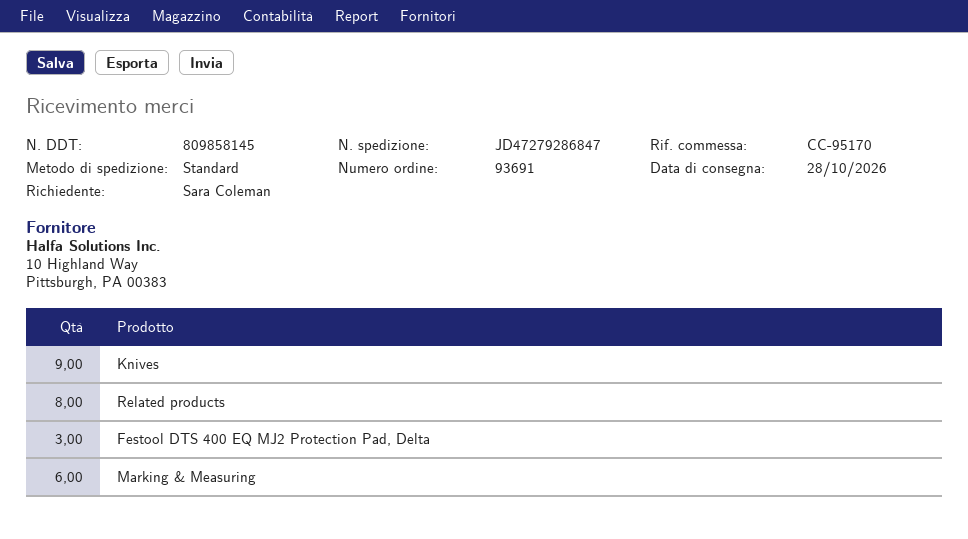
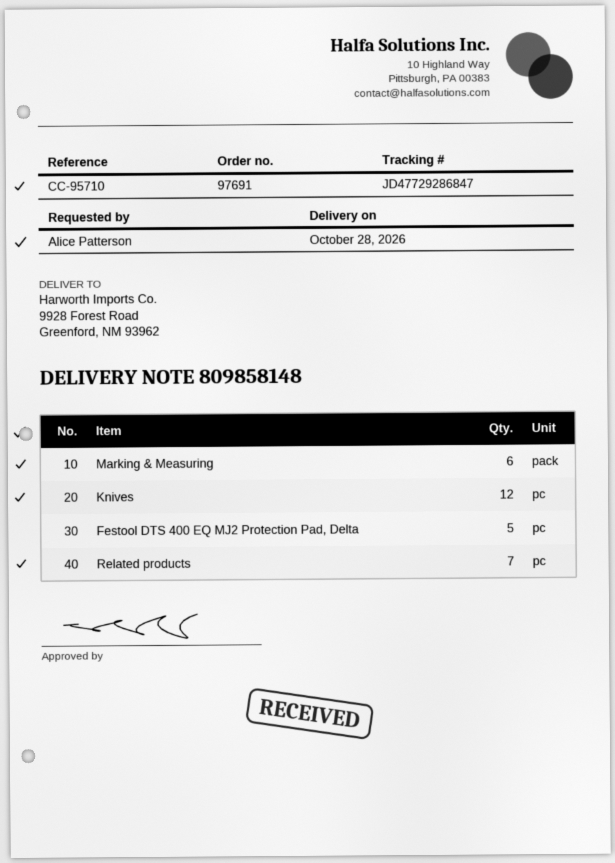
order number: 93691 -> 97691
delivery note number: 809858145 -> 809858148
reference: CC-95170 -> CC-95710
ordered by: Sara Coleman -> Alice Patterson
tracking number: JD47279286847 -> JD47729286847
Knives: 9 -> 12
Related products: 8 -> 7
Festool DTS 400 EQ MJ2 Protection Pad, Delta: 3 -> 5

